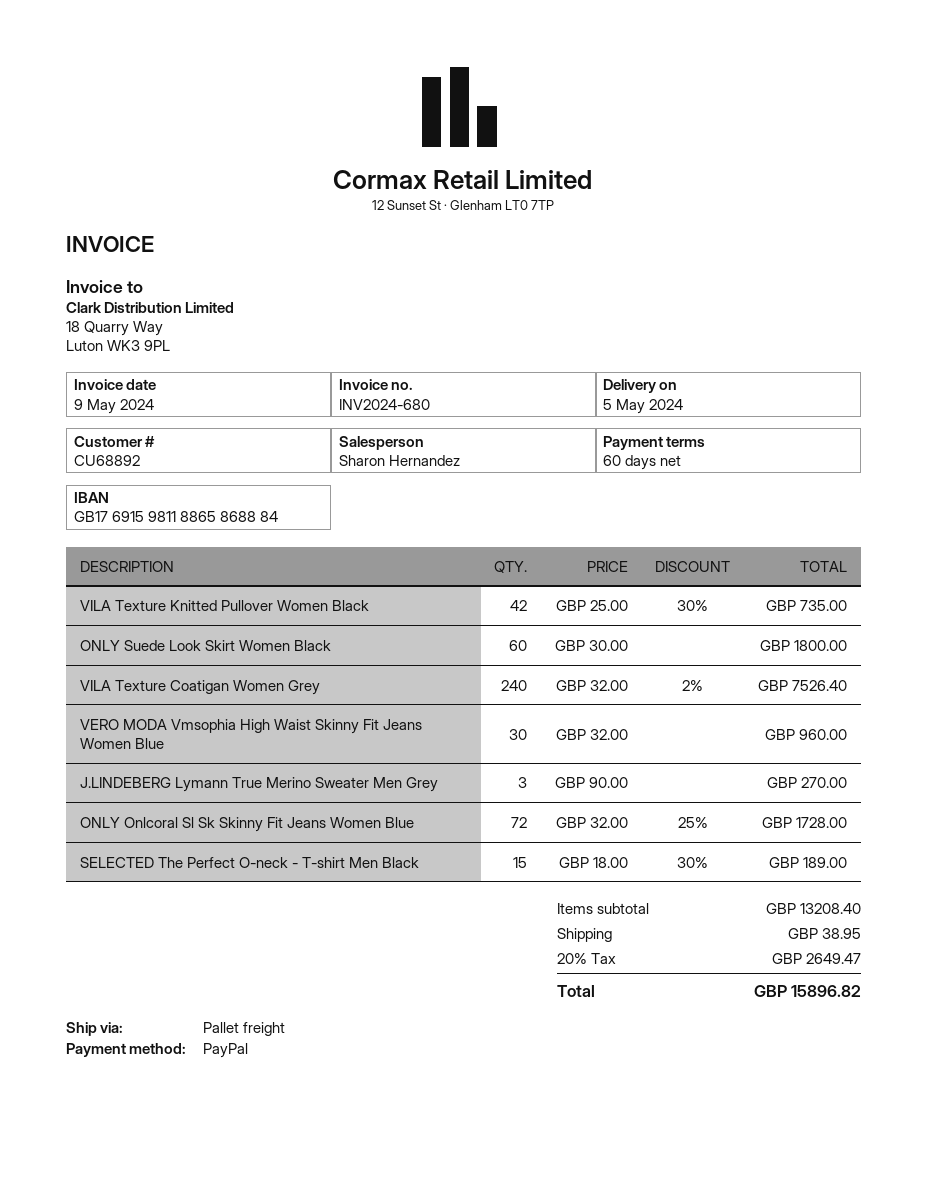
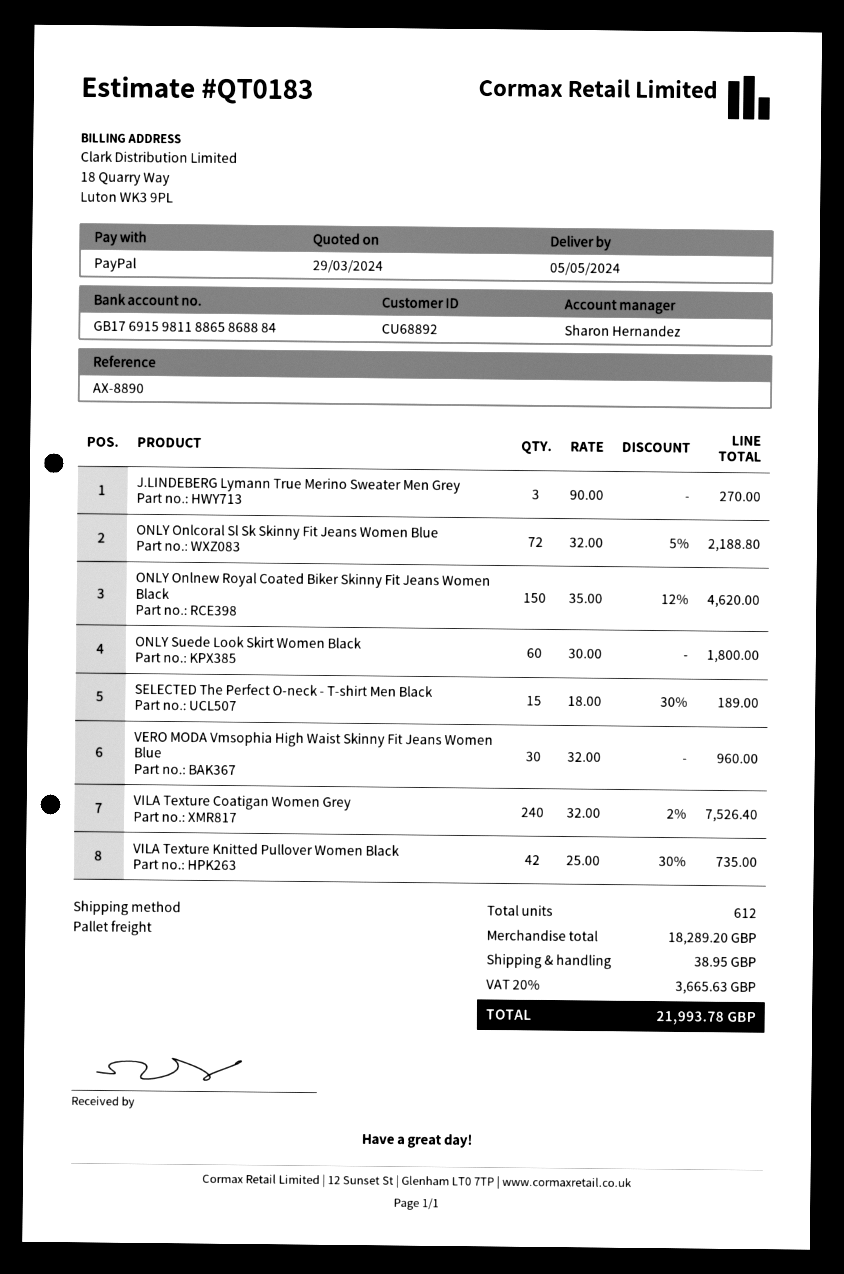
ONLY Onlcoral Sl Sk Skinny Fit Jeans Women Blue: 72 x 32.00 - 25% = 1728.00 -> 72 x 32.00 - 5% = 2188.80
ONLY Onlnew Royal Coated Biker Skinny Fit Jeans Women Black: none -> 150 x 35.00 - 12% = 4620.00
subtotal: 13208.40 -> 18289.20
tax: 20% = 2649.47 -> 20% = 3665.63
total: 15896.82 -> 21993.78

